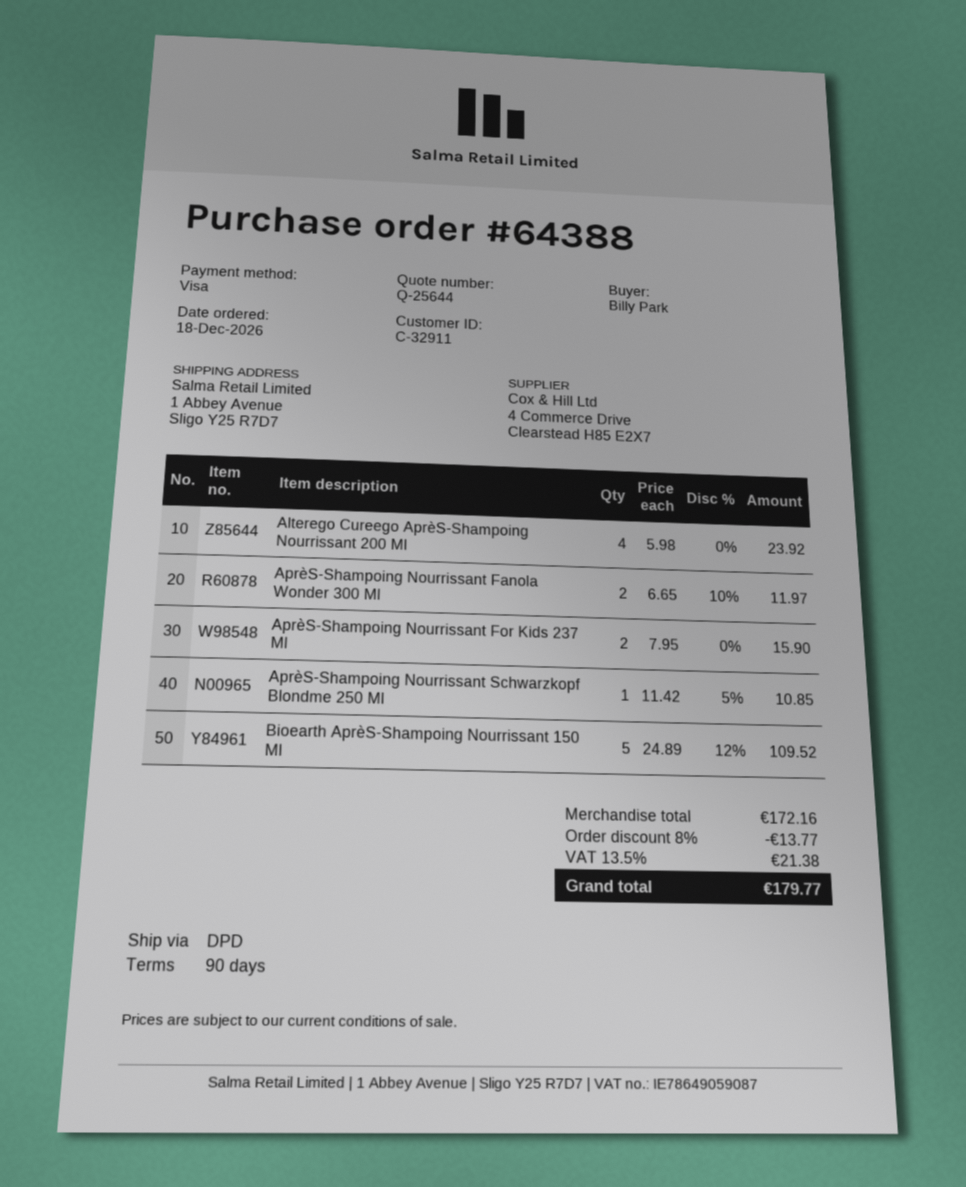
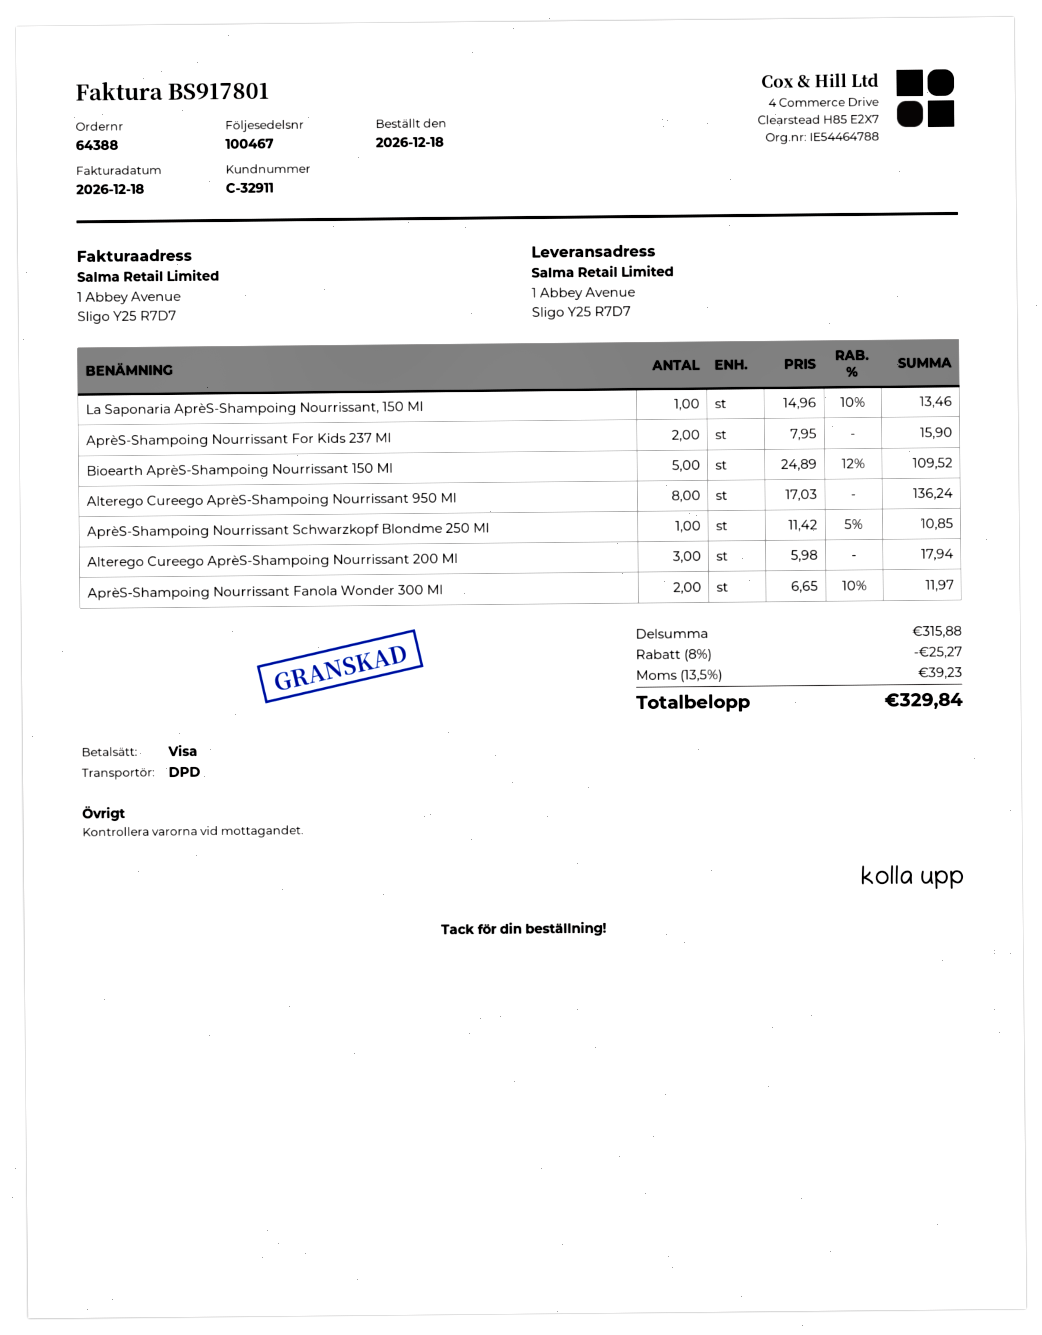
Alterego Cureego AprèS-Shampoing Nourrissant 200 Ml: 4 x 5.98 = 23.92 -> 3 x 5.98 = 17.94
La Saponaria AprèS-Shampoing Nourrissant, 150 Ml: none -> 1 x 14.96 - 10% = 13.46
Alterego Cureego AprèS-Shampoing Nourrissant 950 Ml: none -> 8 x 17.03 = 136.24
subtotal: 172.16 -> 315.88
discount: 8% = 13.77 -> 8% = 25.27
tax: 13.5% = 21.38 -> 13.5% = 39.23
total: 179.77 -> 329.84

